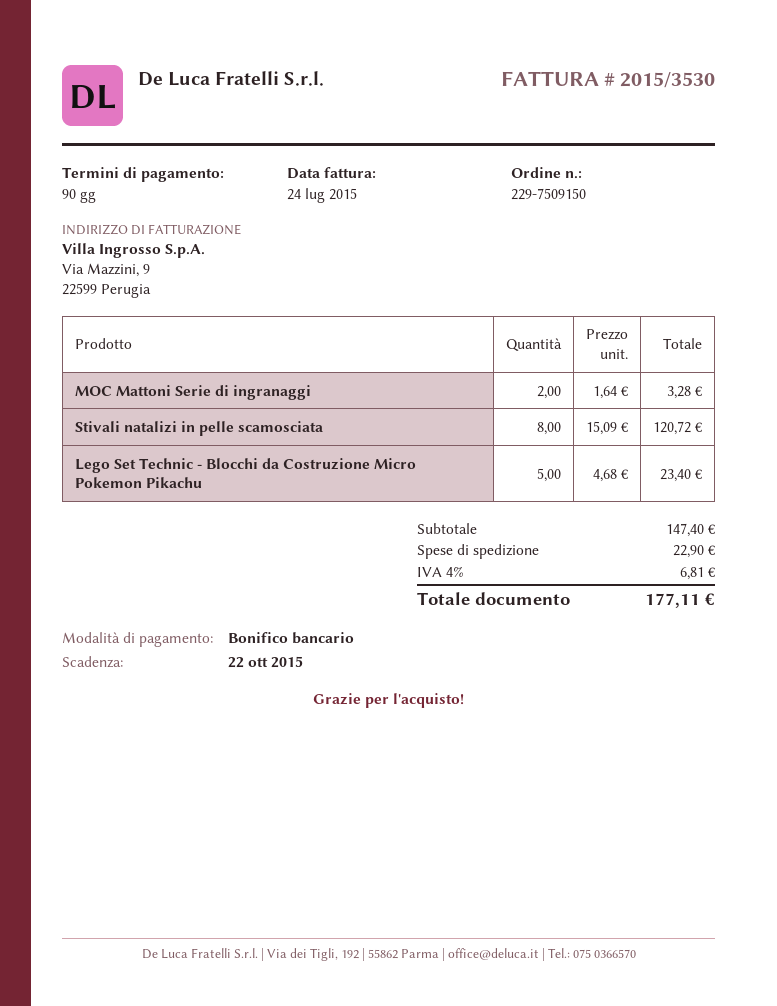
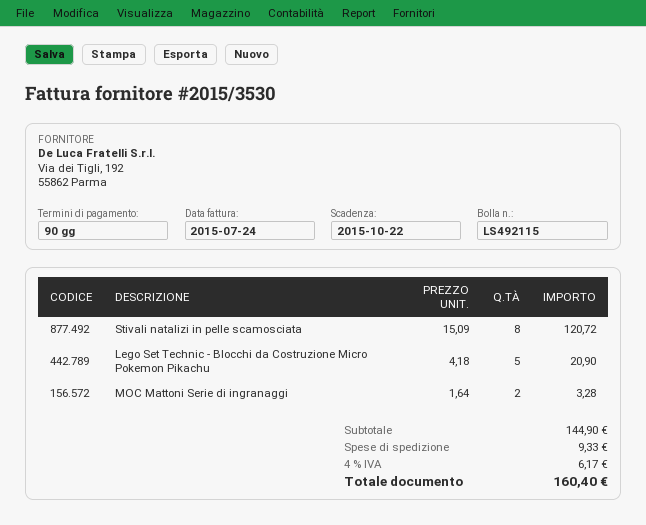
Lego Set Technic - Blocchi da Costruzione Micro Pokemon Pikachu: 5 x 4.68 = 23.40 -> 5 x 4.18 = 20.90
subtotal: 147.40 -> 144.90
shipping: 22.90 -> 9.33
tax: 4% = 6.81 -> 4% = 6.17
total: 177.11 -> 160.40

